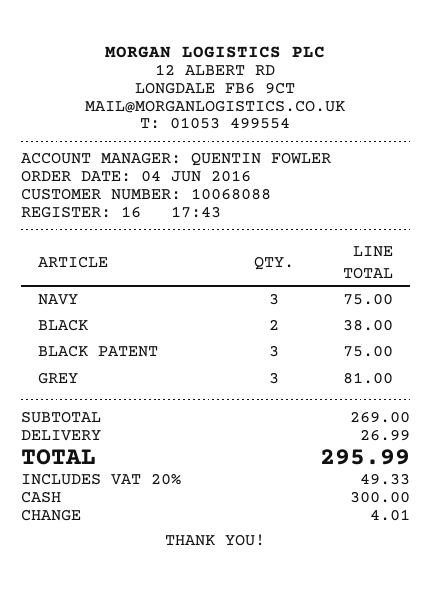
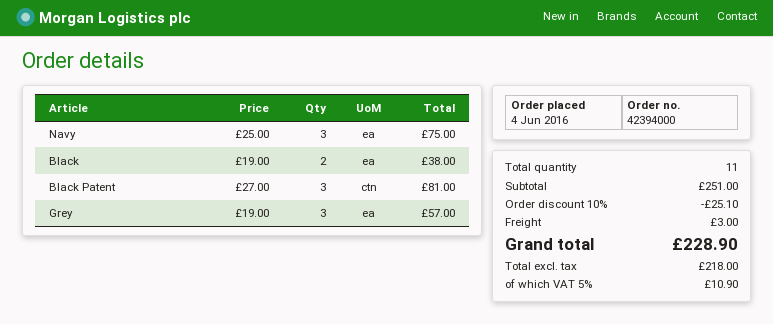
BLACK PATENT: 3 for 75.00 -> 3 for 81.00
GREY: 3 for 81.00 -> 3 for 57.00
subtotal: 269.00 -> 251.00
discount: none -> 10% = 25.10
shipping: 26.99 -> 3.00
tax: 20% = 49.33 -> 5% = 10.90
total: 295.99 -> 228.90

